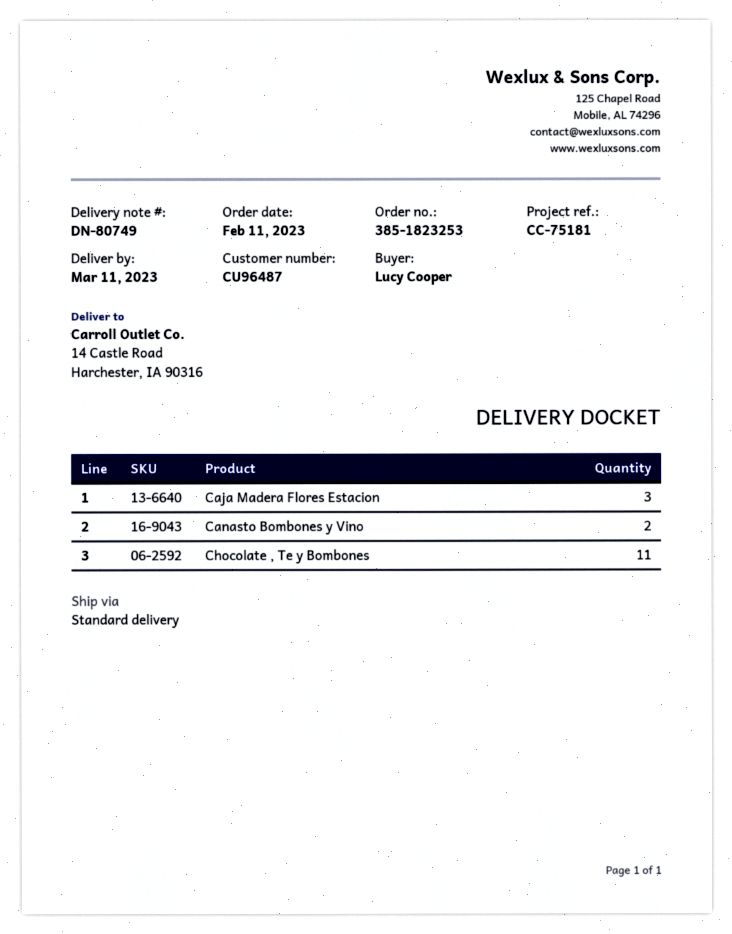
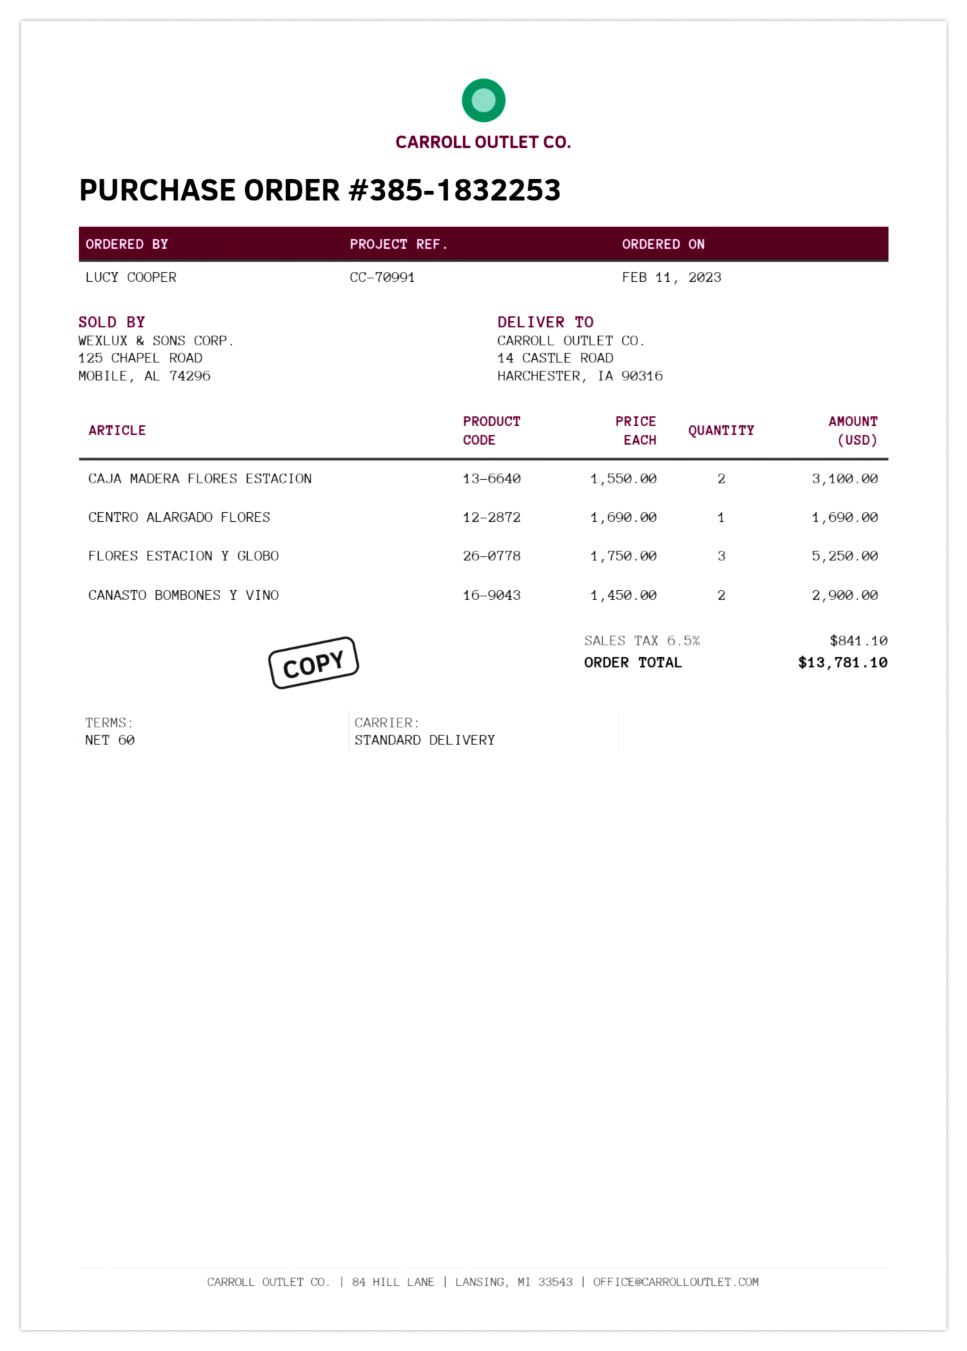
order number: 385-1823253 -> 385-1832253
reference: CC-75181 -> CC-70991
Caja Madera Flores Estacion: 3 -> 2
Chocolate , Te y Bombones: 11 -> none
CENTRO ALARGADO FLORES: none -> 1
FLORES ESTACION Y GLOBO: none -> 3

